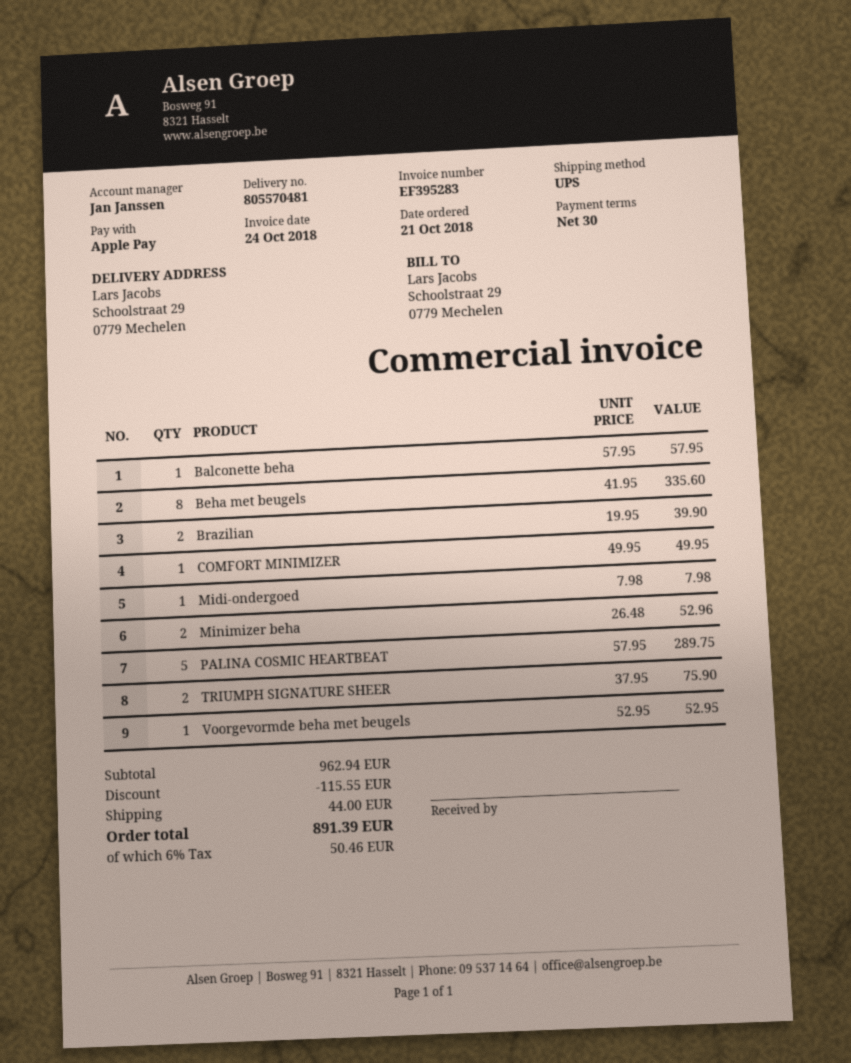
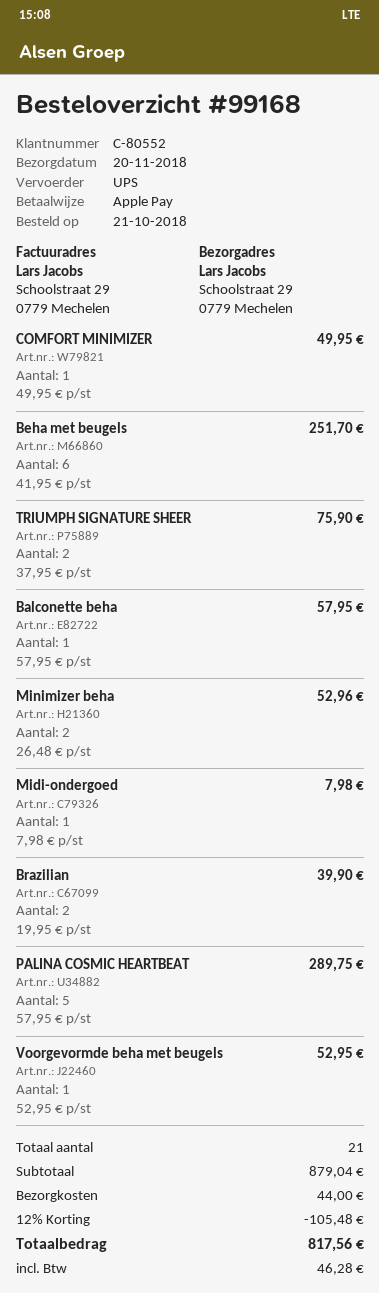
Beha met beugels: 8 x 41.95 = 335.60 -> 6 x 41.95 = 251.70
subtotal: 962.94 -> 879.04
discount: 115.55 -> 105.48
tax: 50.46 -> 46.28
total: 891.39 -> 817.56

